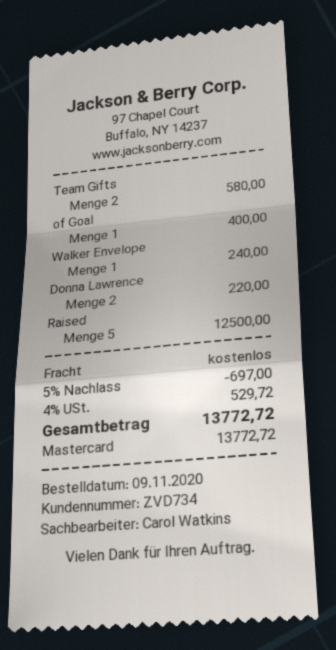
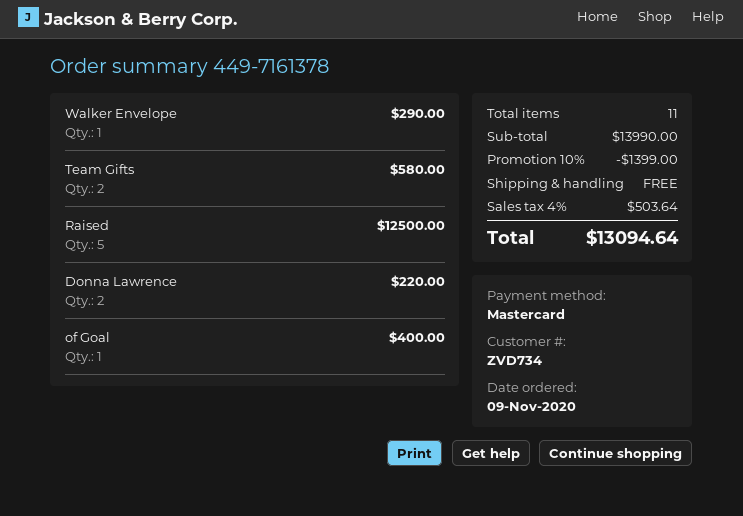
Walker Envelope: 1 for 240.00 -> 1 for 290.00
discount: 5% = 697.00 -> 10% = 1399.00
tax: 4% = 529.72 -> 4% = 503.64
total: 13772.72 -> 13094.64

